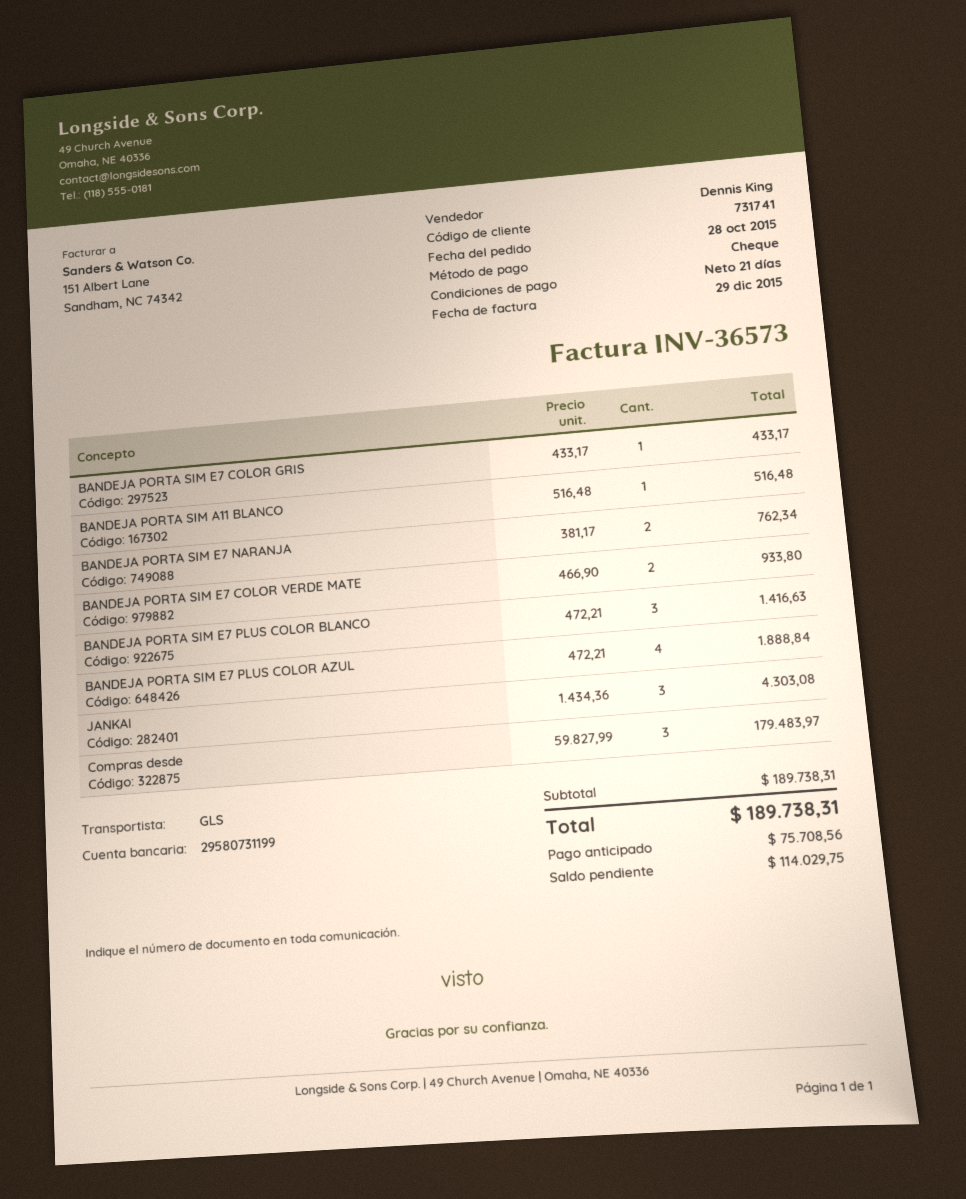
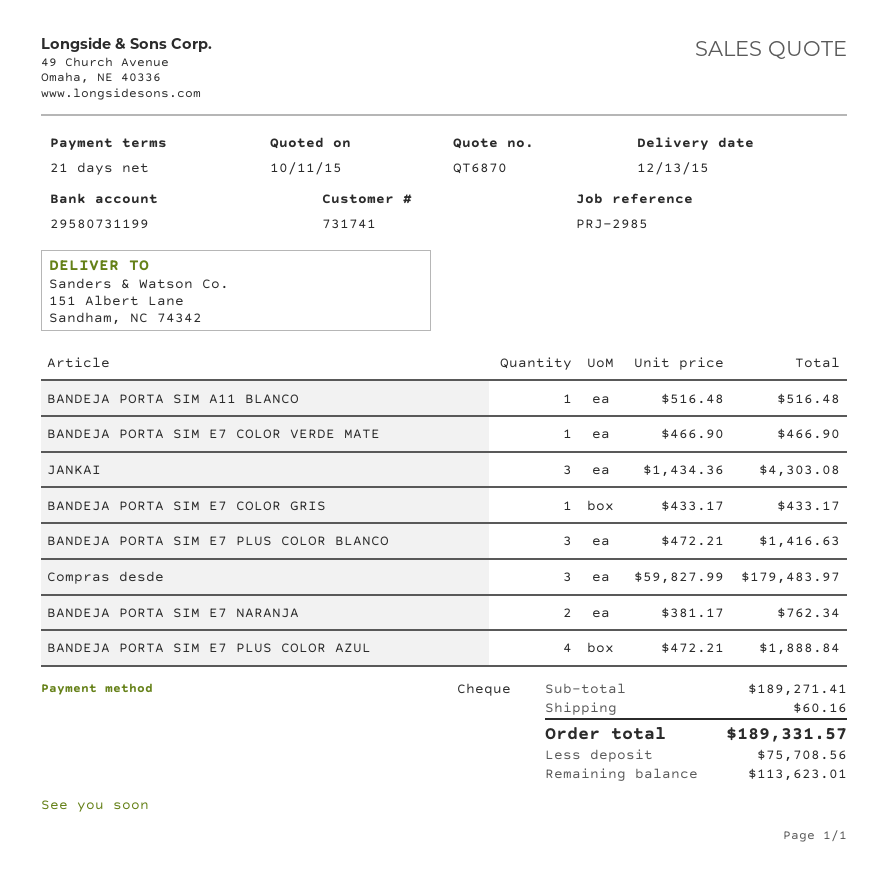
BANDEJA PORTA SIM E7 COLOR VERDE MATE: 2 x 466.90 = 933.80 -> 1 x 466.90 = 466.90
subtotal: 189738.31 -> 189271.41
shipping: none -> 60.16
total: 189738.31 -> 189331.57
balance: 114029.75 -> 113623.01

